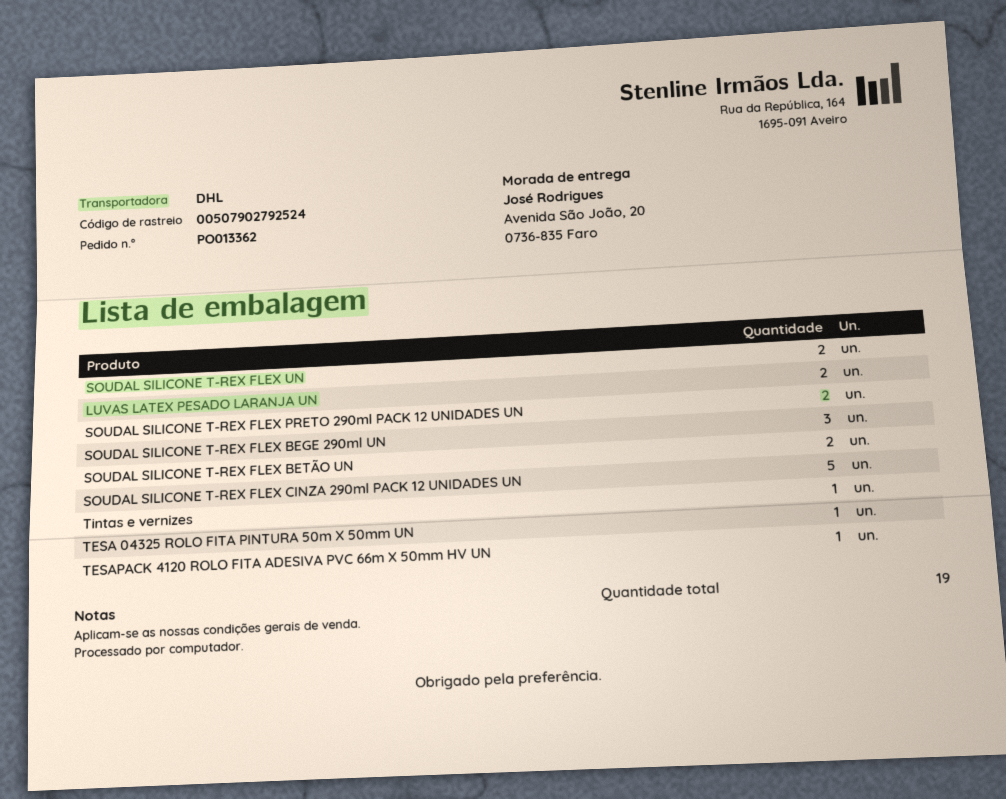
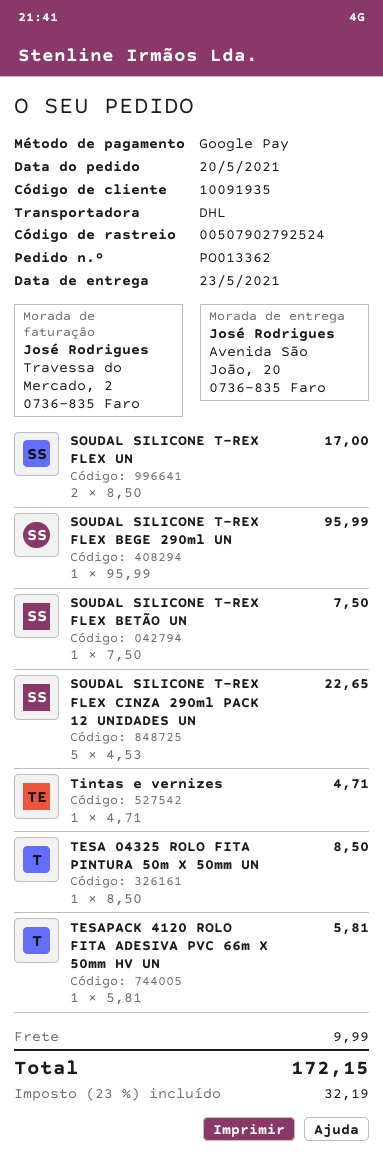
LUVAS LATEX PESADO LARANJA UN: 2 -> none
SOUDAL SILICONE T-REX FLEX PRETO 290ml PACK 12 UNIDADES UN: 2 -> none
SOUDAL SILICONE T-REX FLEX BEGE 290ml UN: 3 -> 1
SOUDAL SILICONE T-REX FLEX BETÃO UN: 2 -> 1

